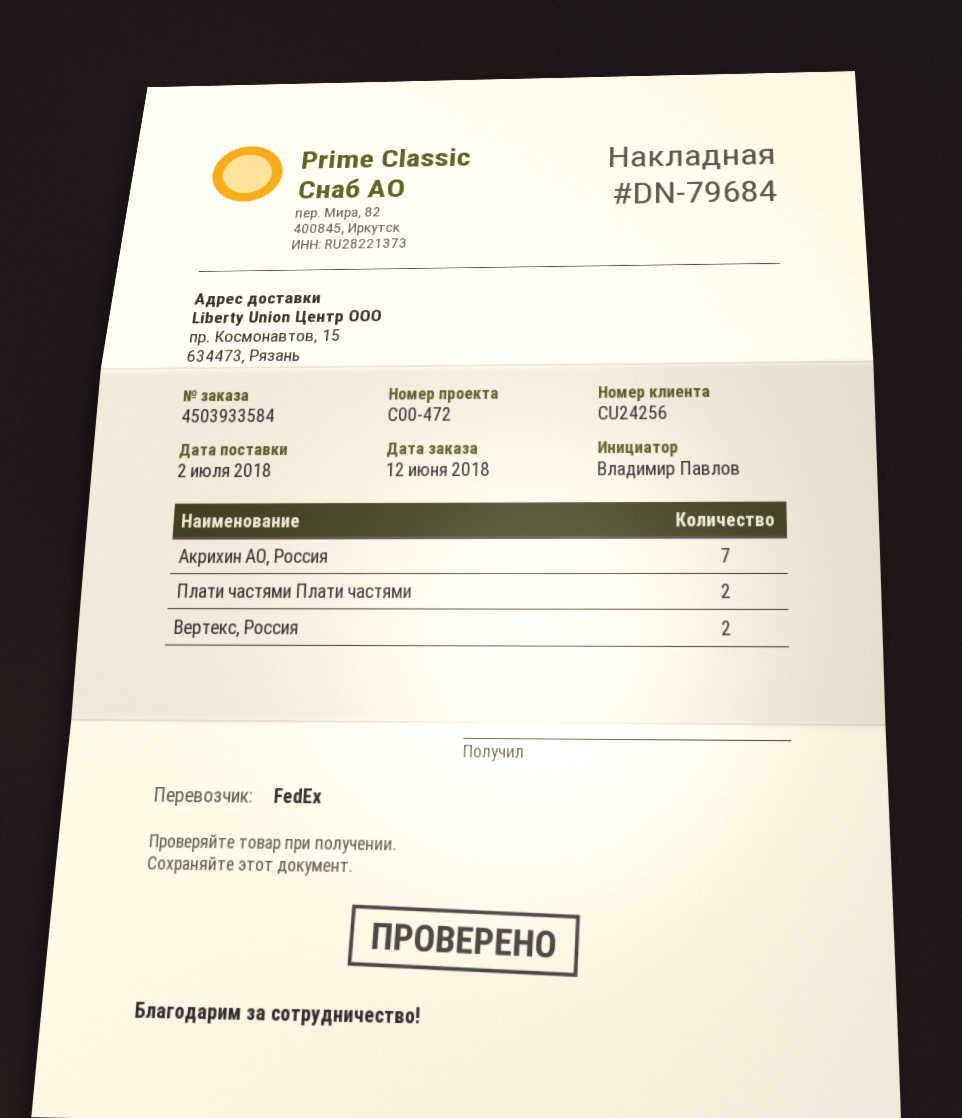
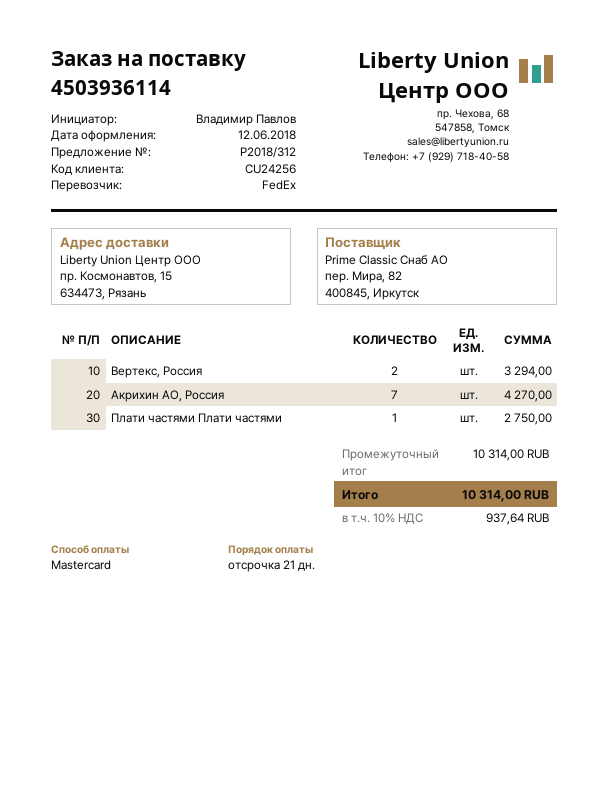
order number: 4503933584 -> 4503936114
Плати частями Плати частями: 2 -> 1

